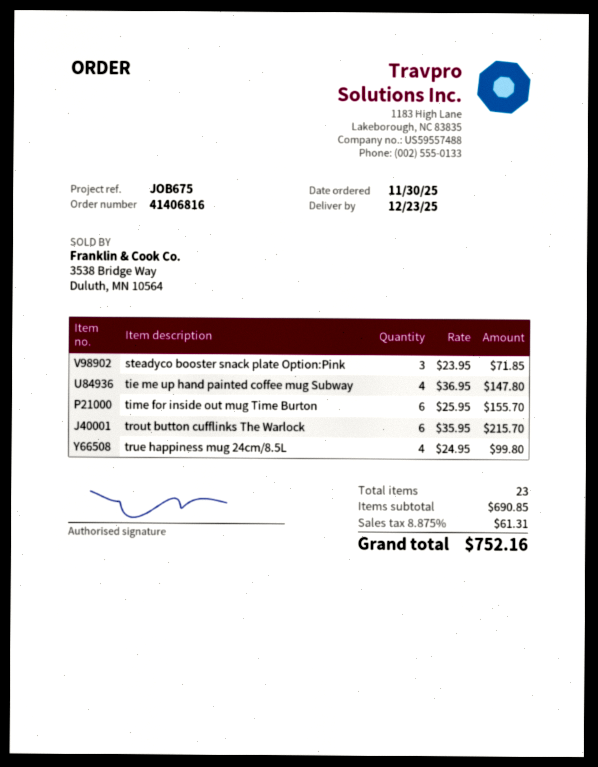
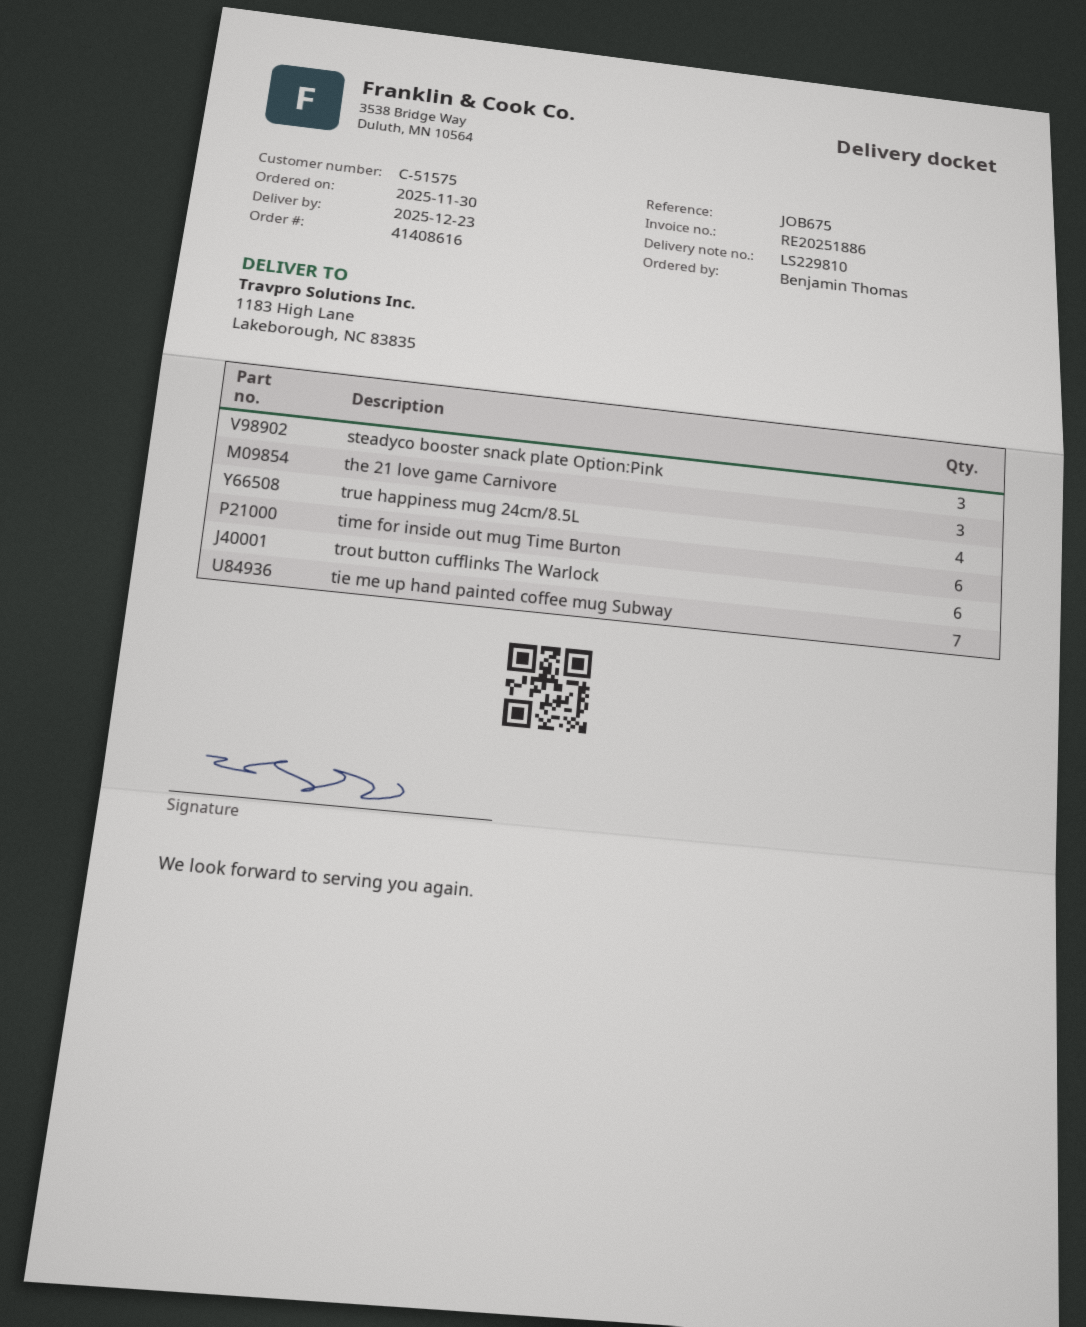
order number: 41406816 -> 41408616
tie me up hand painted coffee mug Subway: 4 -> 7
the 21 love game Carnivore: none -> 3

